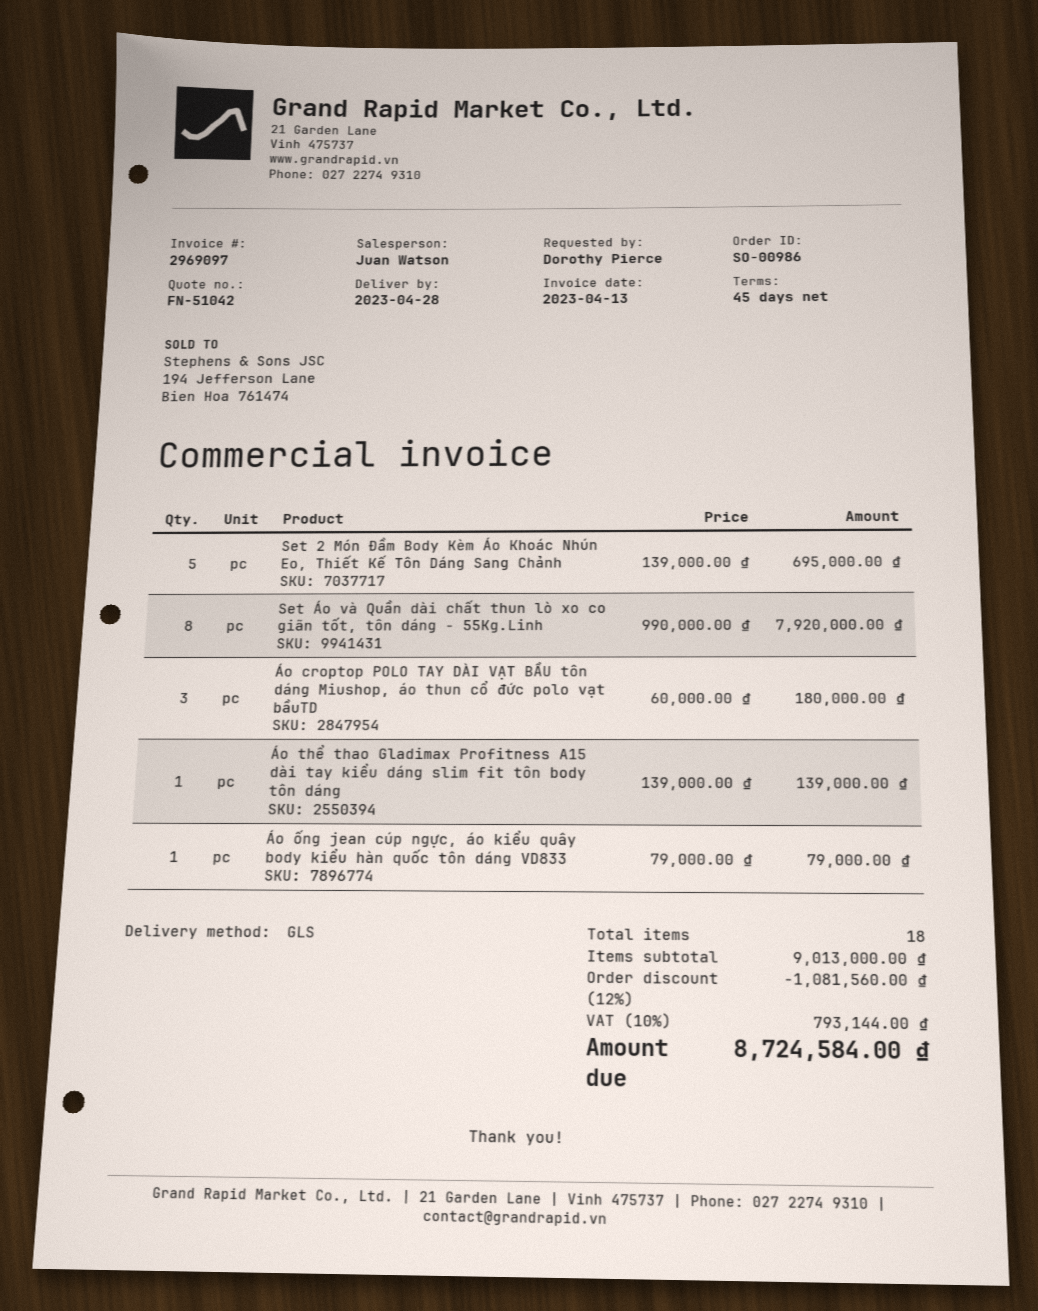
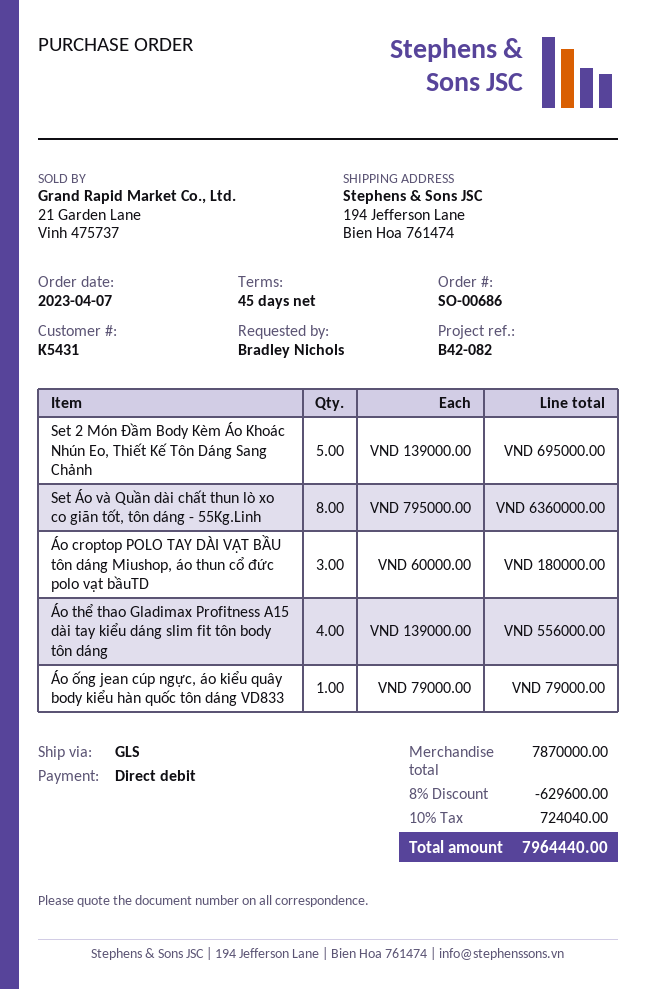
order number: SO-00986 -> SO-00686
ordered by: Dorothy Pierce -> Bradley Nichols
Set Áo và Quần dài chất thun lò xo co giãn tốt, tôn dáng - 55Kg.Linh: 8 x 990000.00 = 7920000.00 -> 8 x 795000.00 = 6360000.00
Áo thể thao Gladimax Profitness A15 dài tay kiểu dáng slim fit tôn body tôn dáng: 1 x 139000.00 = 139000.00 -> 4 x 139000.00 = 556000.00
subtotal: 9013000.00 -> 7870000.00
discount: 12% = 1081560.00 -> 8% = 629600.00
tax: 10% = 793144.00 -> 10% = 724040.00
total: 8724584.00 -> 7964440.00

